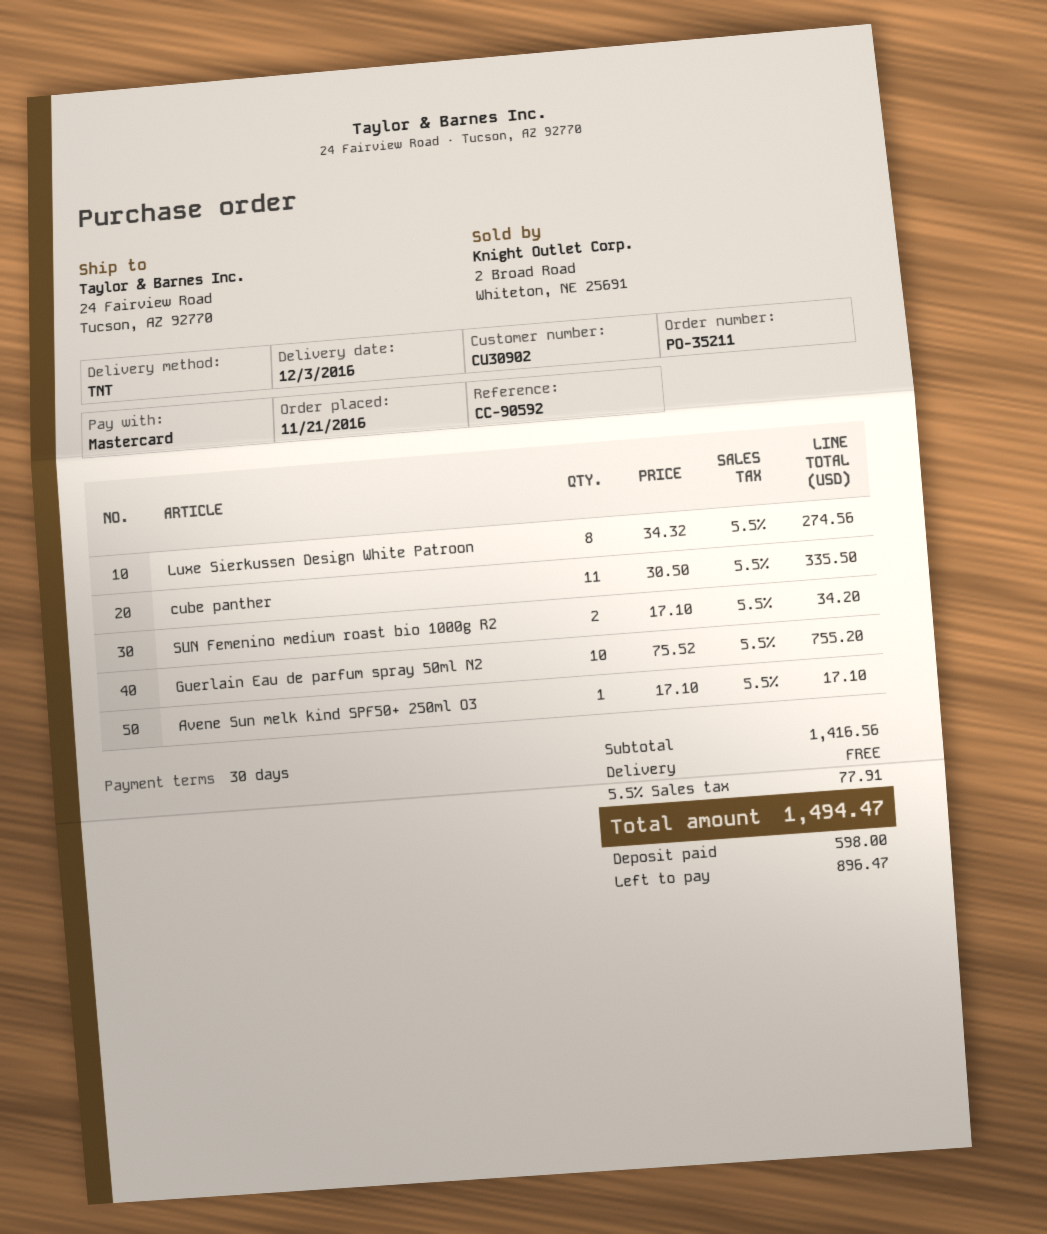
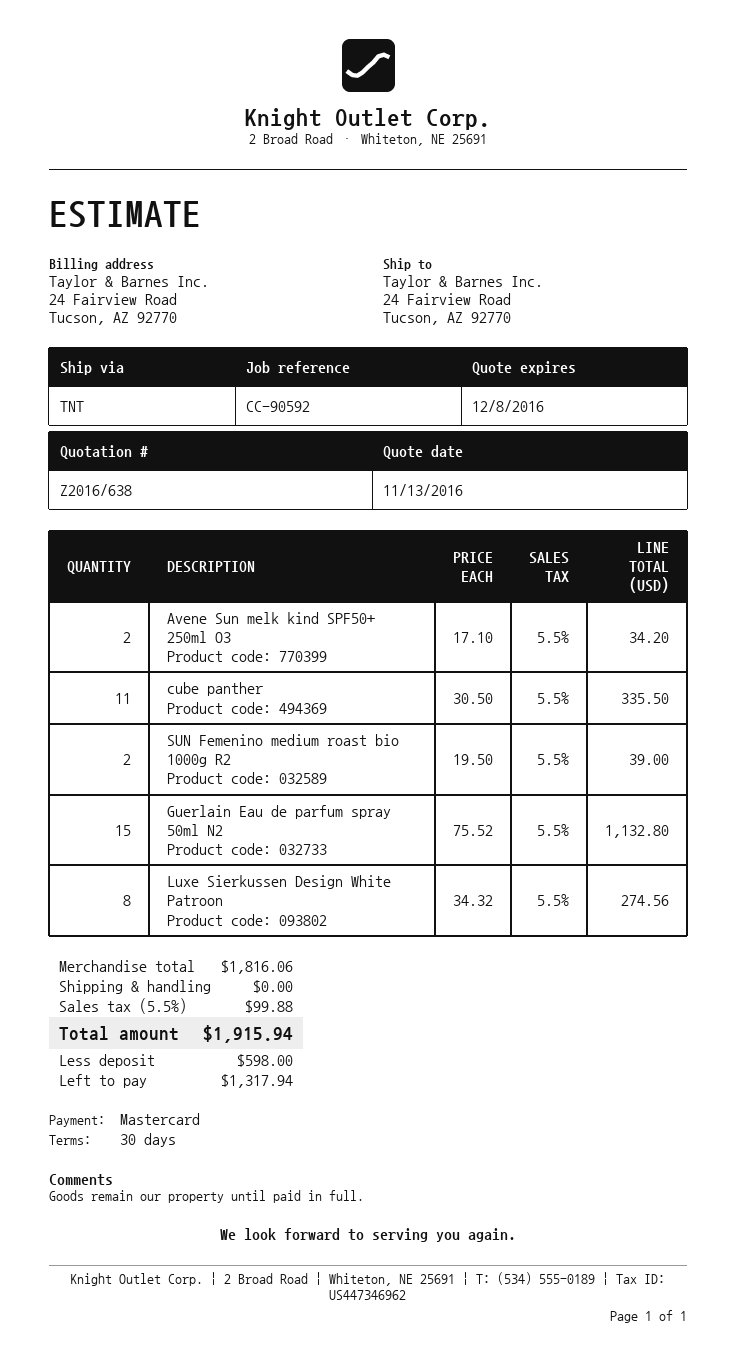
SUN Femenino medium roast bio 1000g R2: 2 x 17.10 = 34.20 -> 2 x 19.50 = 39.00
Guerlain Eau de parfum spray 50ml N2: 10 x 75.52 = 755.20 -> 15 x 75.52 = 1132.80
Avene Sun melk kind SPF50+ 250ml O3: 1 x 17.10 = 17.10 -> 2 x 17.10 = 34.20
subtotal: 1416.56 -> 1816.06
tax: 5.5% = 77.91 -> 5.5% = 99.88
total: 1494.47 -> 1915.94
balance: 896.47 -> 1317.94

